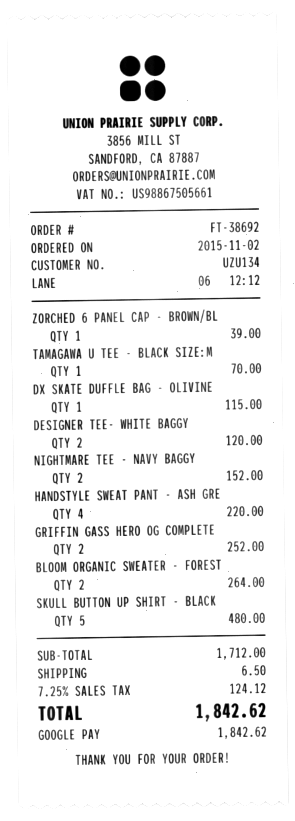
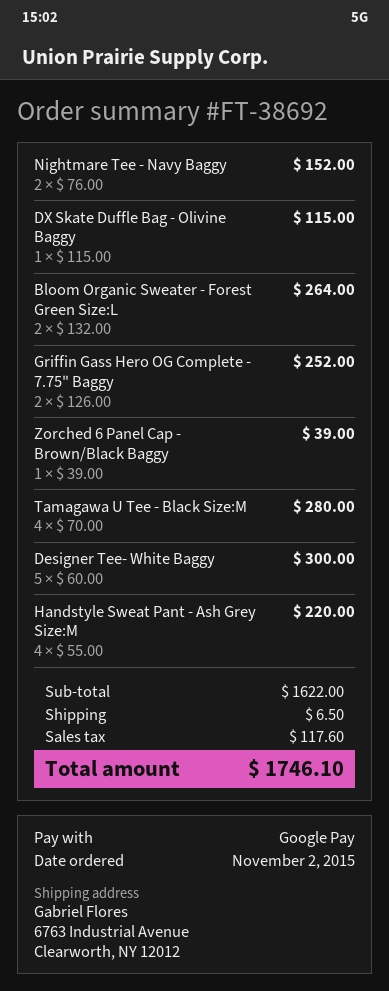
TAMAGAWA U TEE - BLACK SIZE:M: 1 for 70.00 -> 4 for 280.00
DESIGNER TEE- WHITE BAGGY: 2 for 120.00 -> 5 for 300.00
SKULL BUTTON UP SHIRT - BLACK: 5 for 480.00 -> none
subtotal: 1712.00 -> 1622.00
tax: 124.12 -> 117.60
total: 1842.62 -> 1746.10

